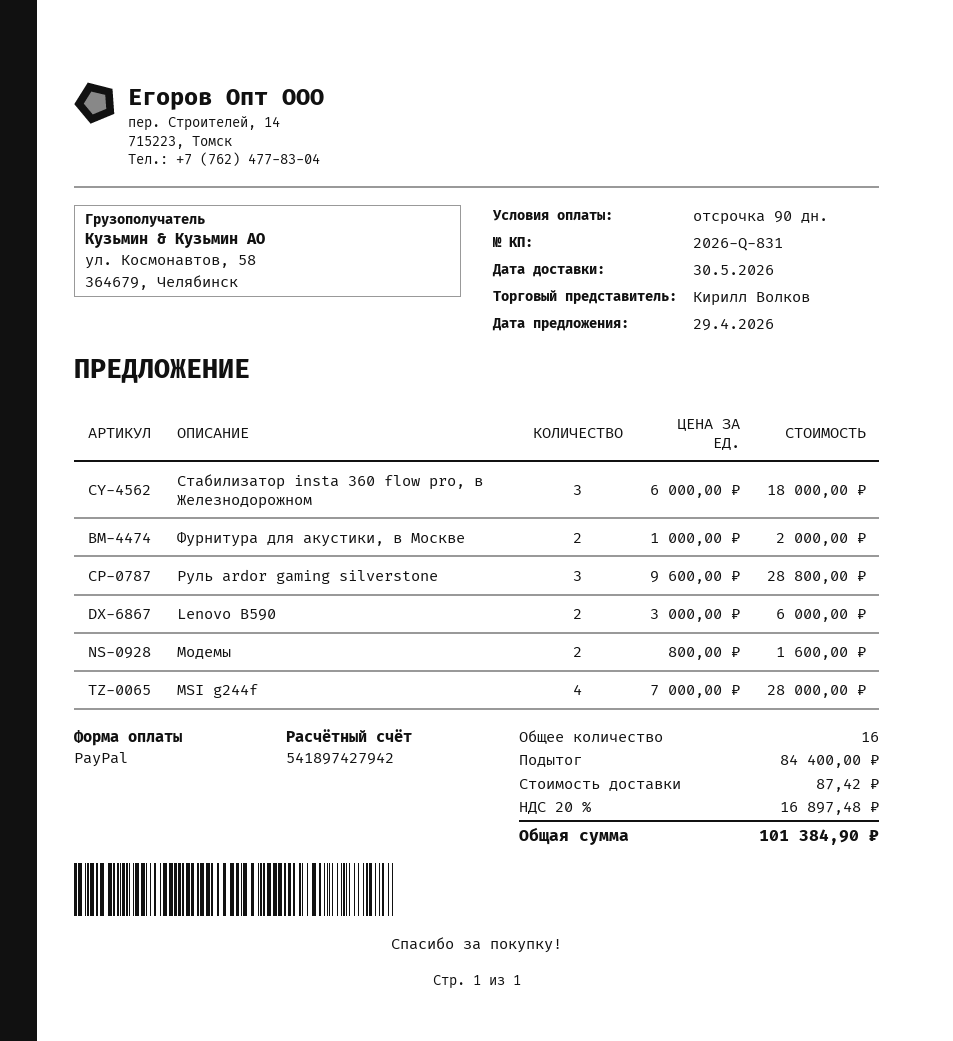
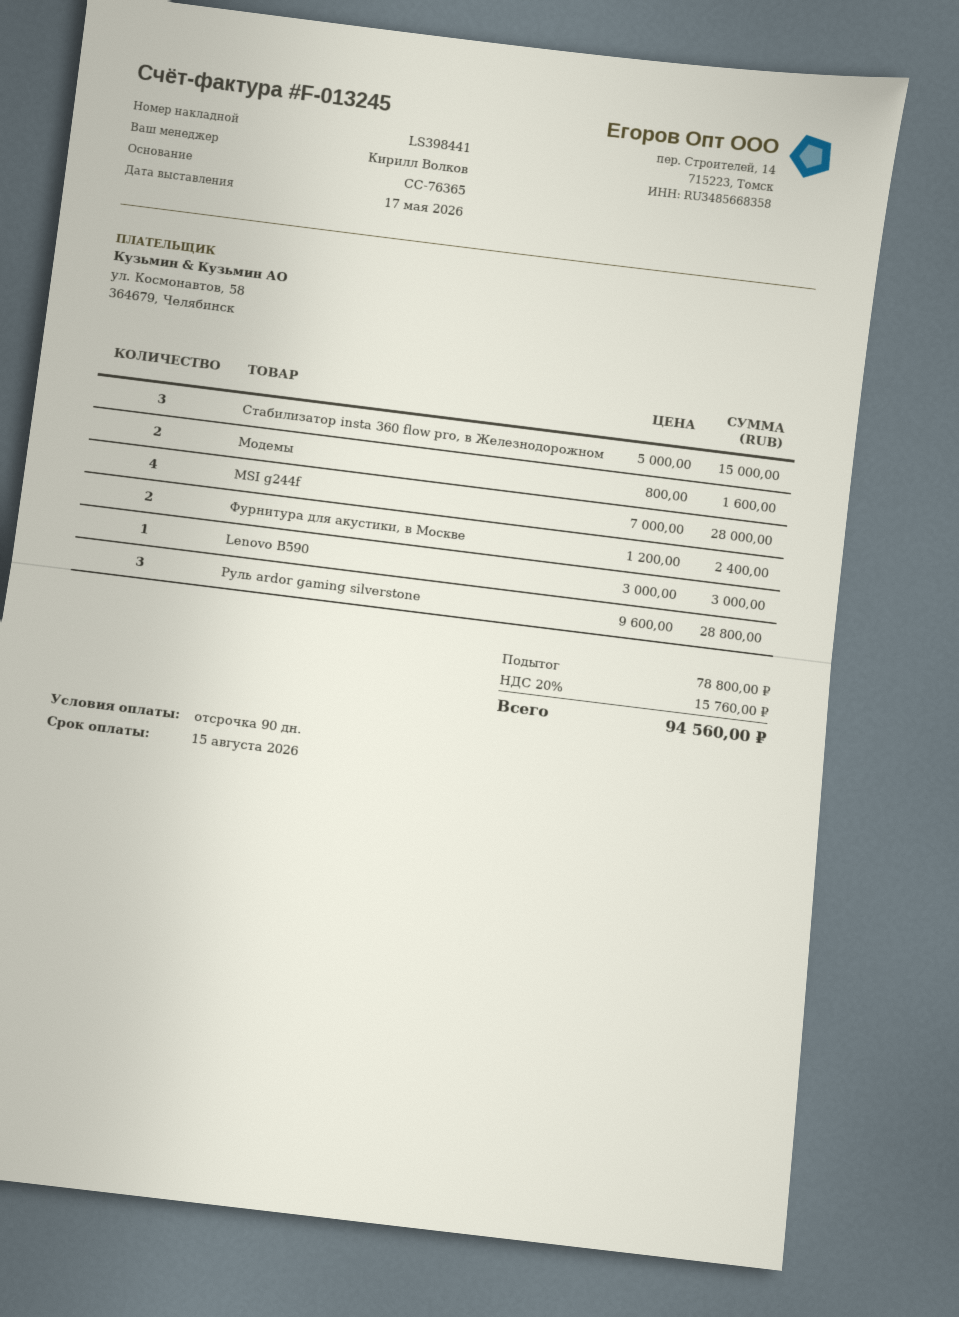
Стабилизатор insta 360 flow pro, в Железнодорожном: 3 x 6000.00 = 18000.00 -> 3 x 5000.00 = 15000.00
Фурнитура для акустики, в Москве: 2 x 1000.00 = 2000.00 -> 2 x 1200.00 = 2400.00
Lenovo B590: 2 x 3000.00 = 6000.00 -> 1 x 3000.00 = 3000.00
subtotal: 84400.00 -> 78800.00
shipping: 87.42 -> none
tax: 20% = 16897.48 -> 20% = 15760.00
total: 101384.90 -> 94560.00

